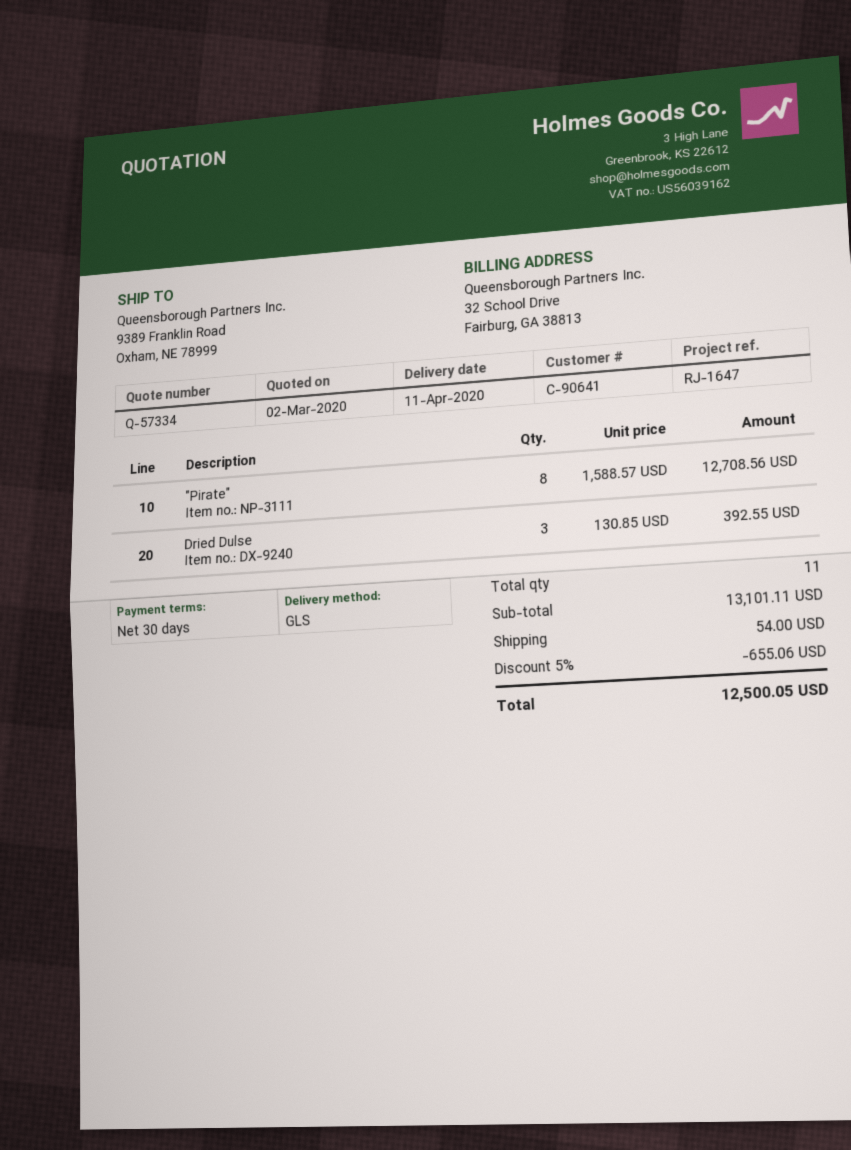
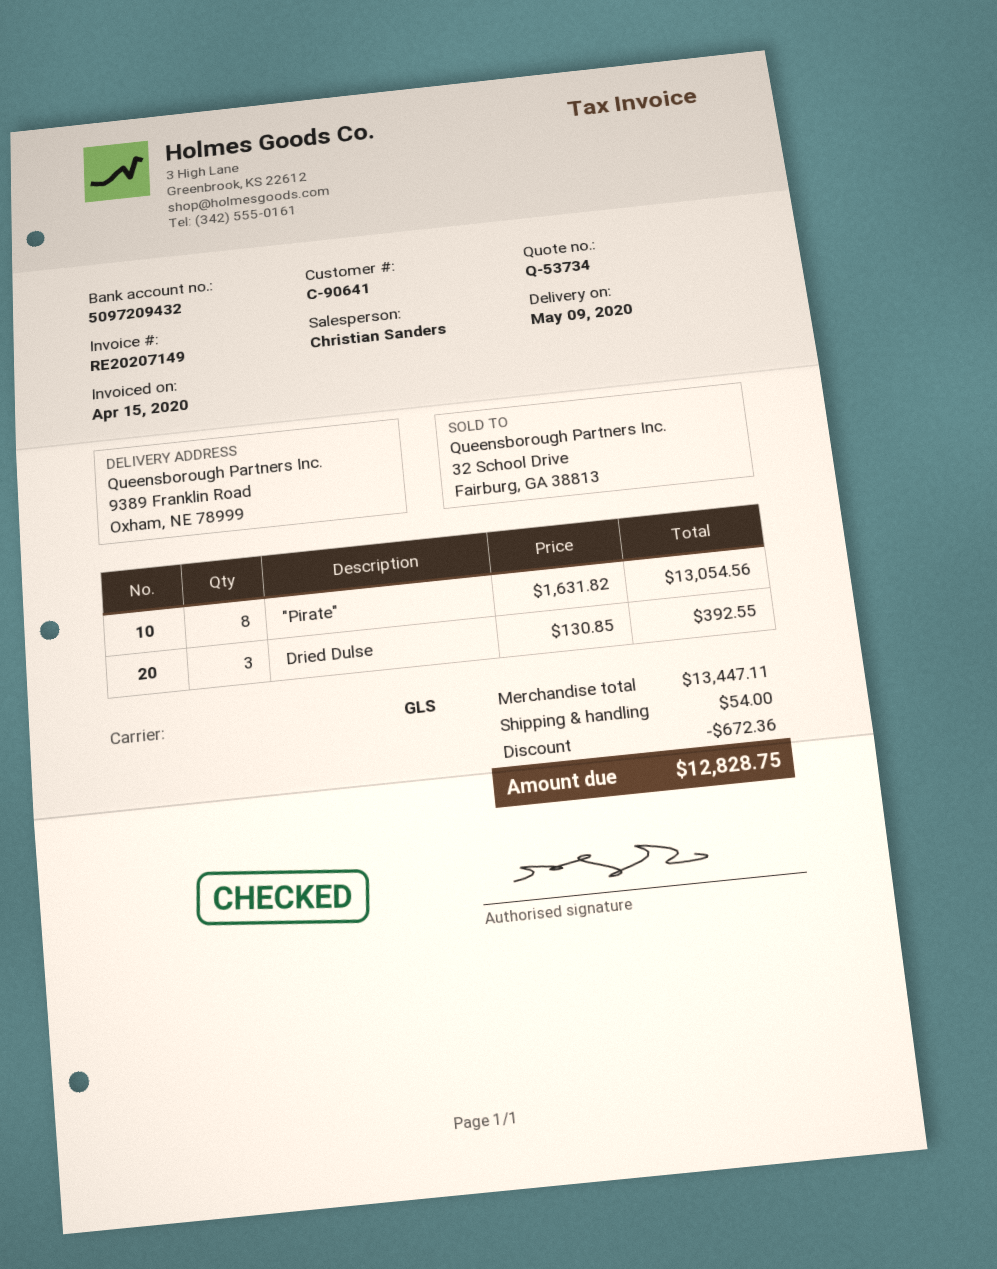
quote number: Q-57334 -> Q-53734
delivery date: 2020-04-11 -> 2020-05-09
"Pirate": 8 x 1588.57 = 12708.56 -> 8 x 1631.82 = 13054.56
subtotal: 13101.11 -> 13447.11
discount: 655.06 -> 672.36
total: 12500.05 -> 12828.75

